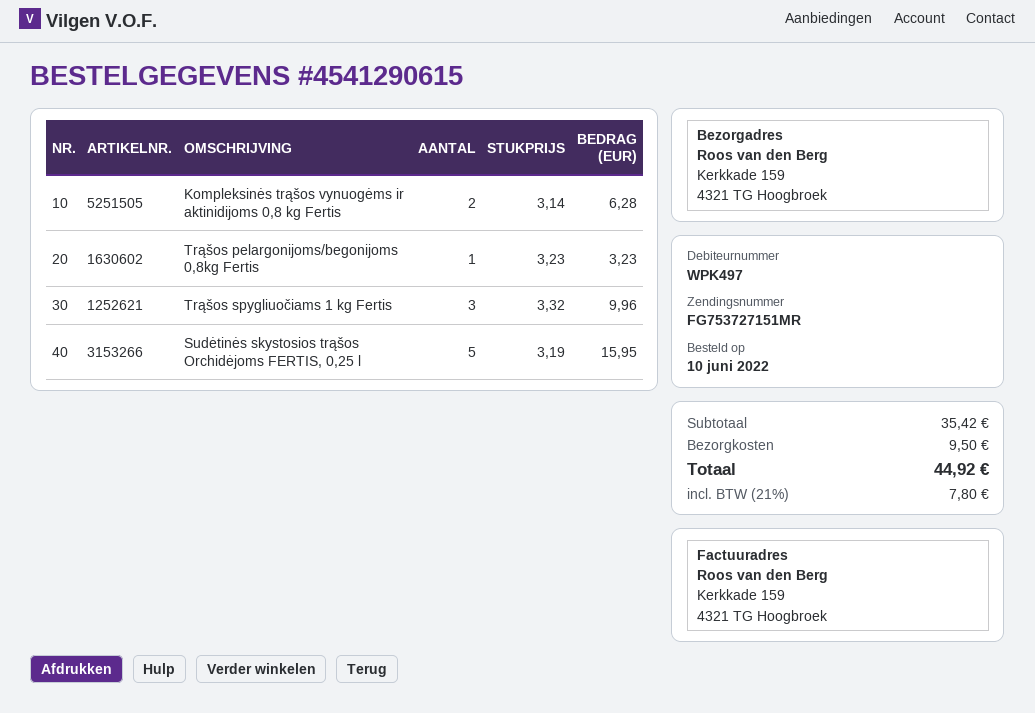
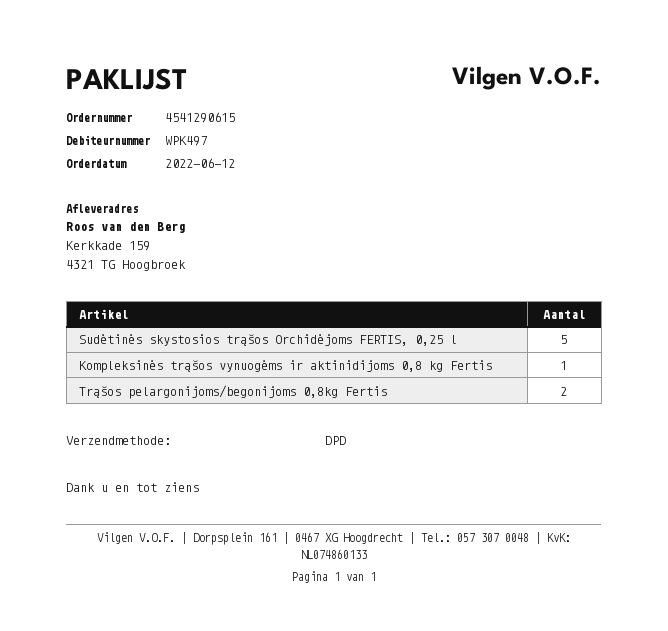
order date: 2022-06-10 -> 2022-06-12
Kompleksinės trąšos vynuogėms ir aktinidijoms 0,8 kg Fertis: 2 -> 1
Trąšos pelargonijoms/begonijoms 0,8kg Fertis: 1 -> 2
Trąšos spygliuočiams 1 kg Fertis: 3 -> none

